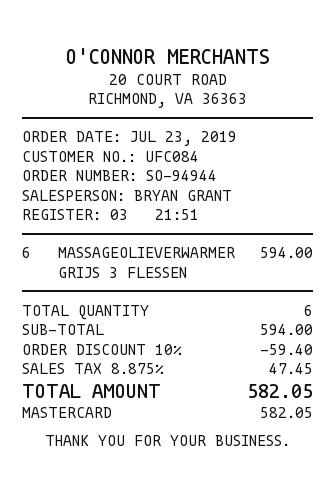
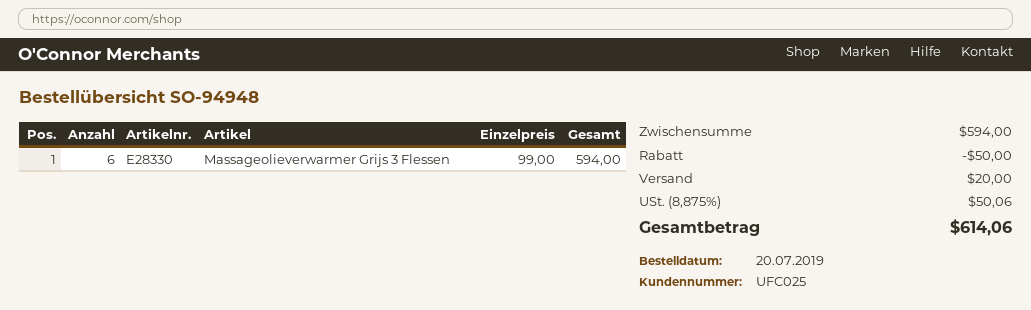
order number: SO-94944 -> SO-94948
order date: 2019-07-23 -> 2019-07-20
customer number: UFC084 -> UFC025
discount: 59.40 -> 50.00
shipping: none -> 20.00
tax: 8.875% = 47.45 -> 8.875% = 50.06
total: 582.05 -> 614.06

